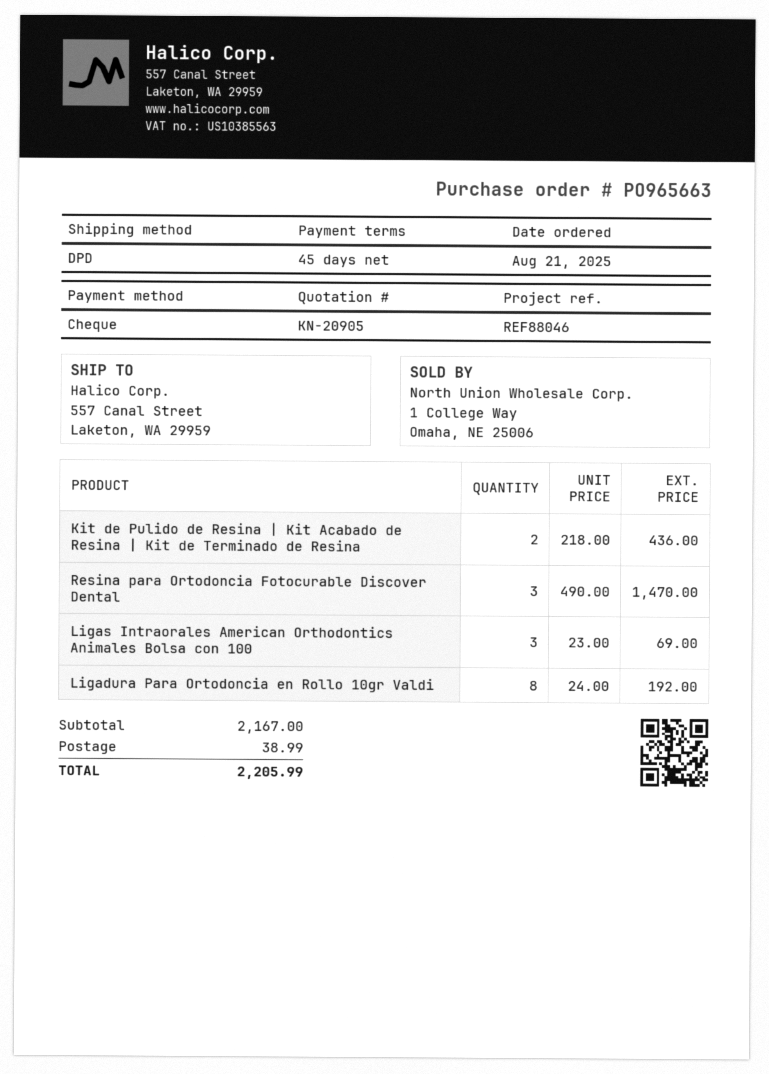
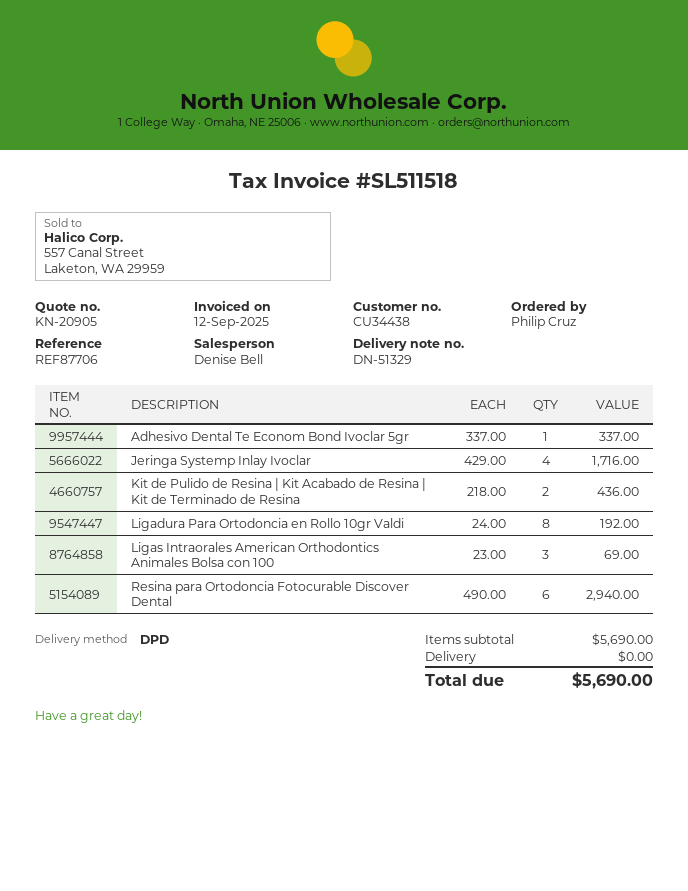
reference: REF88046 -> REF87706
Resina para Ortodoncia Fotocurable Discover Dental: 3 x 490.00 = 1470.00 -> 6 x 490.00 = 2940.00
Adhesivo Dental Te Econom Bond Ivoclar 5gr: none -> 1 x 337.00 = 337.00
Jeringa Systemp Inlay Ivoclar: none -> 4 x 429.00 = 1716.00
subtotal: 2167.00 -> 5690.00
shipping: 38.99 -> 0.00
total: 2205.99 -> 5690.00

